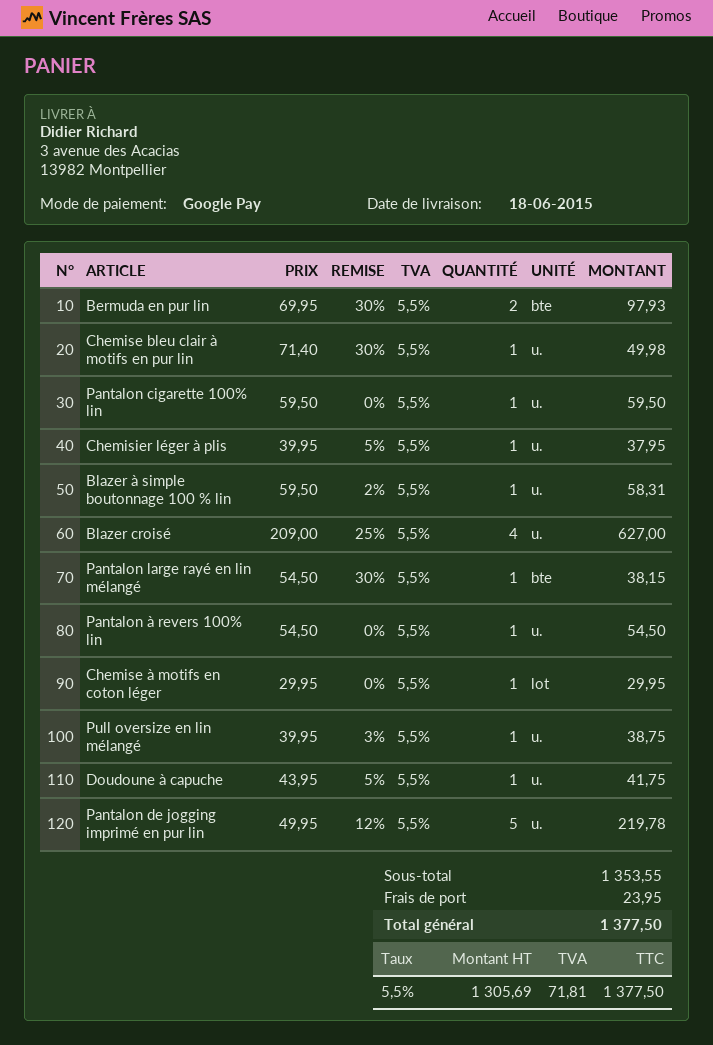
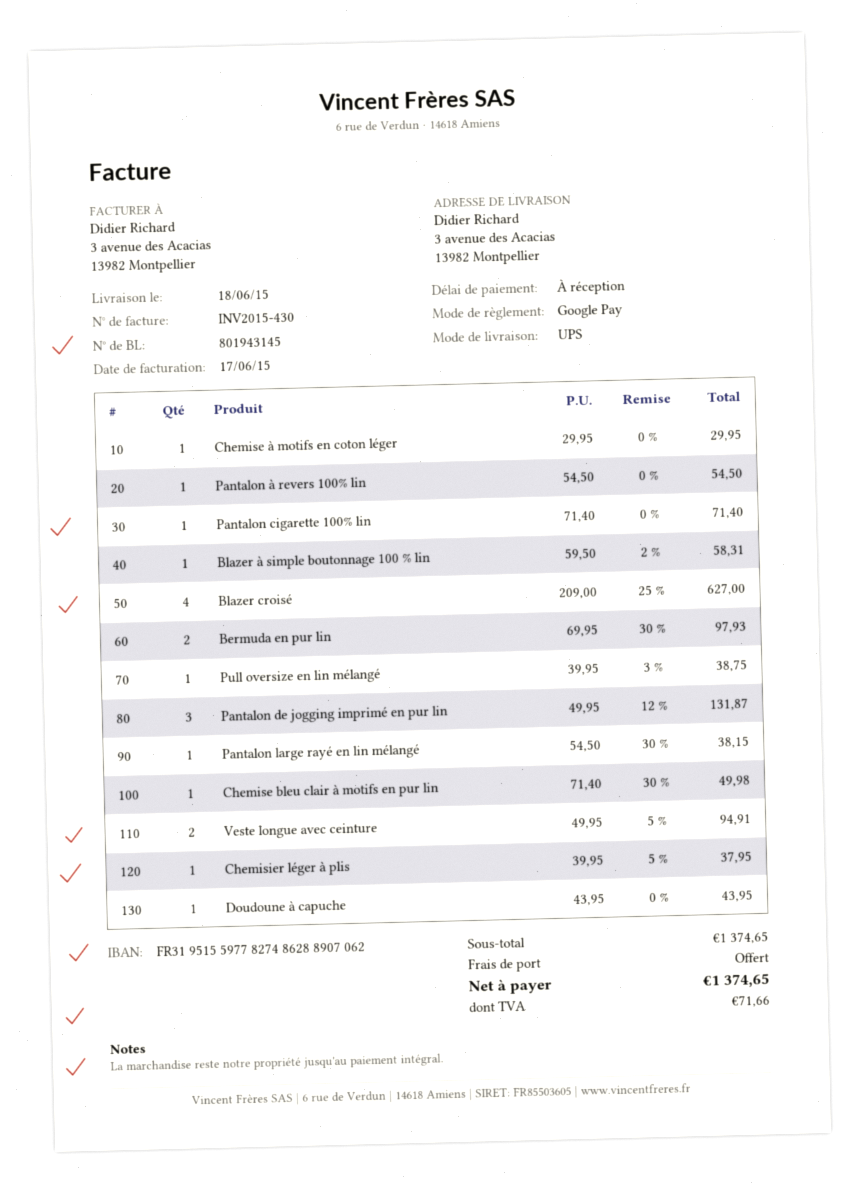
Pantalon cigarette 100% lin: 1 x 59.50 = 59.50 -> 1 x 71.40 = 71.40
Doudoune à capuche: 1 x 43.95 - 5% = 41.75 -> 1 x 43.95 = 43.95
Pantalon de jogging imprimé en pur lin: 5 x 49.95 - 12% = 219.78 -> 3 x 49.95 - 12% = 131.87
Veste longue avec ceinture: none -> 2 x 49.95 - 5% = 94.91
subtotal: 1353.55 -> 1374.65
shipping: 23.95 -> 0.00
tax: 71.81 -> 71.66
total: 1377.50 -> 1374.65

